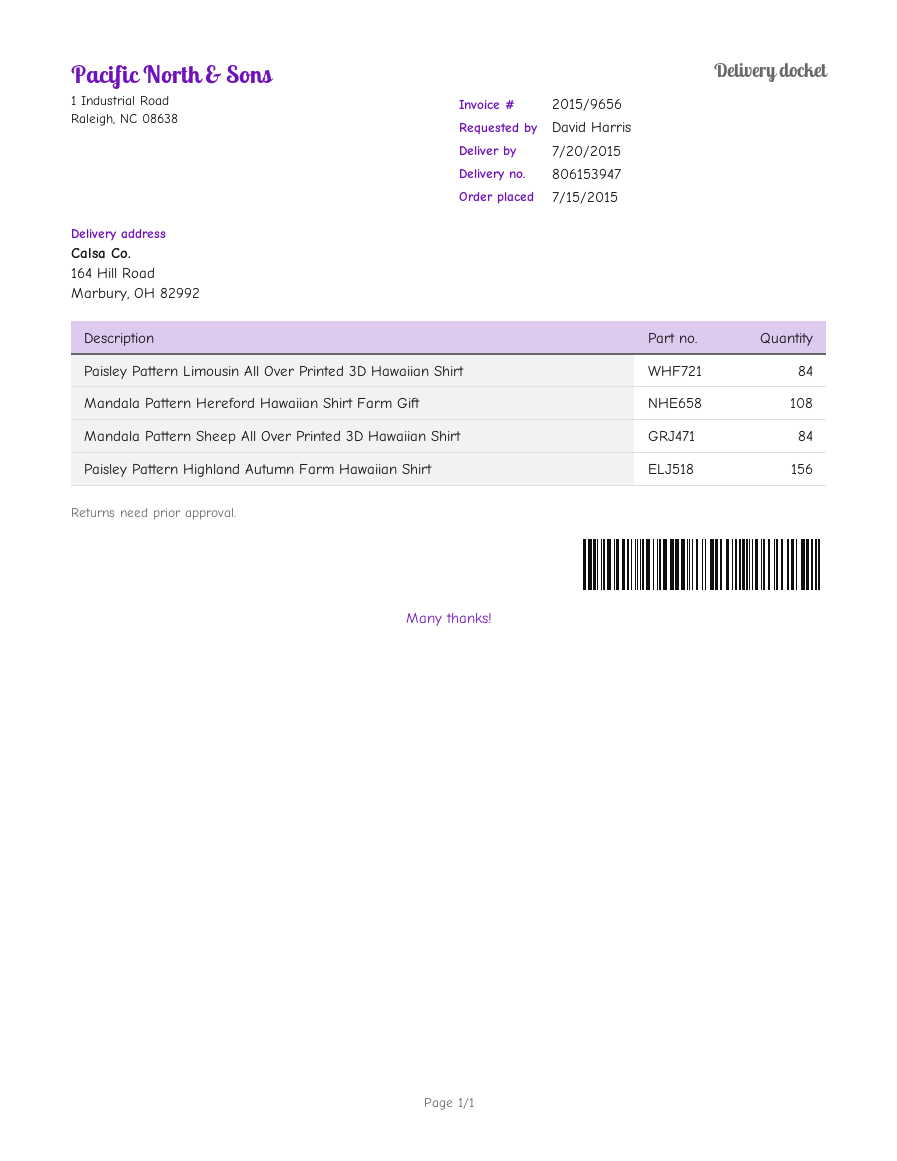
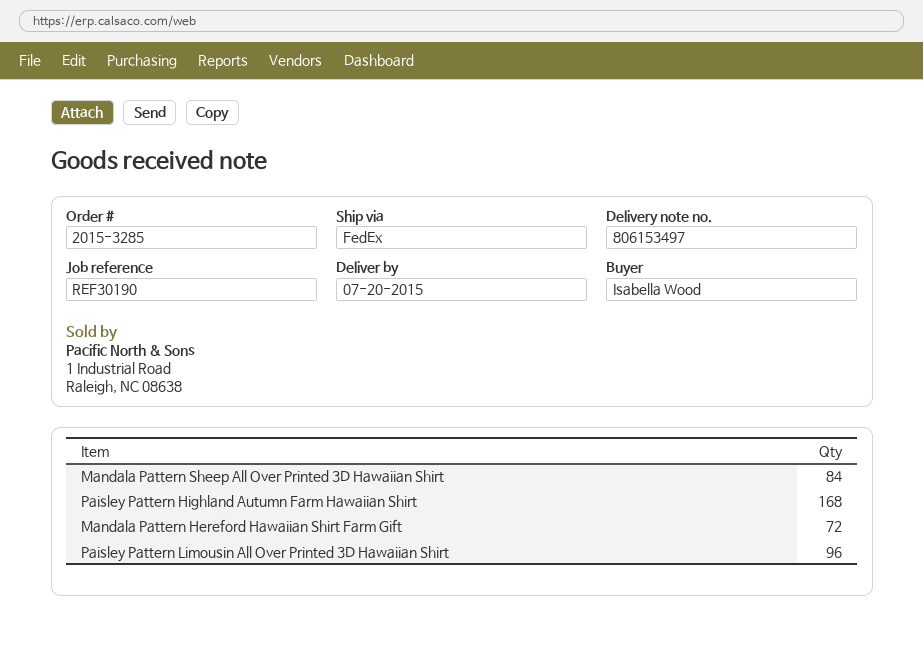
delivery note number: 806153947 -> 806153497
ordered by: David Harris -> Isabella Wood
Paisley Pattern Limousin All Over Printed 3D Hawaiian Shirt: 84 -> 96
Mandala Pattern Hereford Hawaiian Shirt Farm Gift: 108 -> 72
Paisley Pattern Highland Autumn Farm Hawaiian Shirt: 156 -> 168

